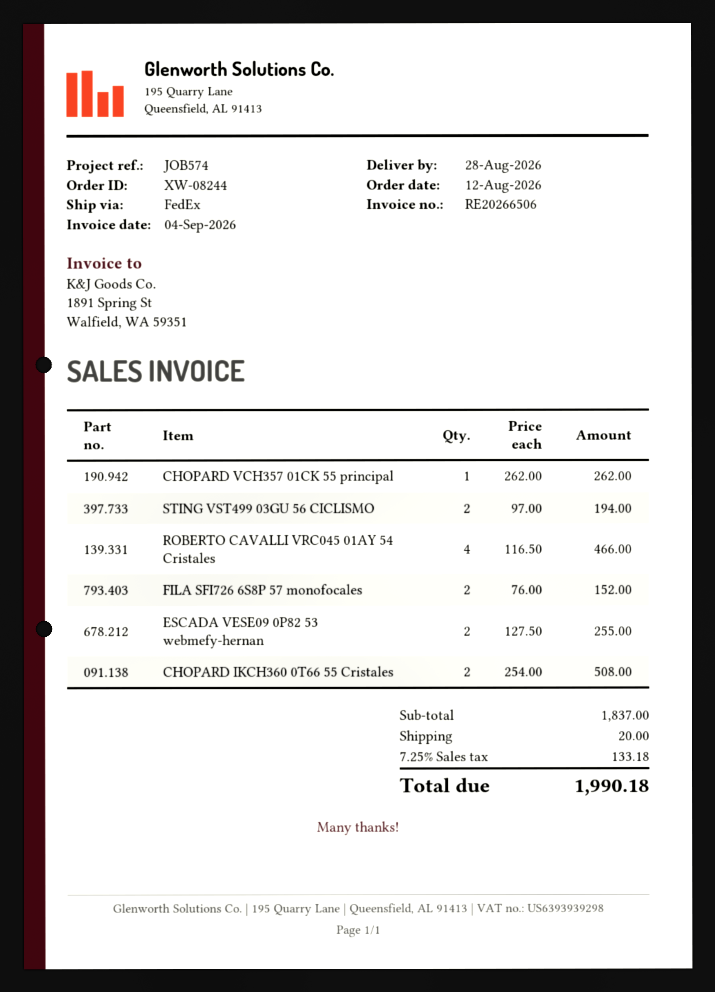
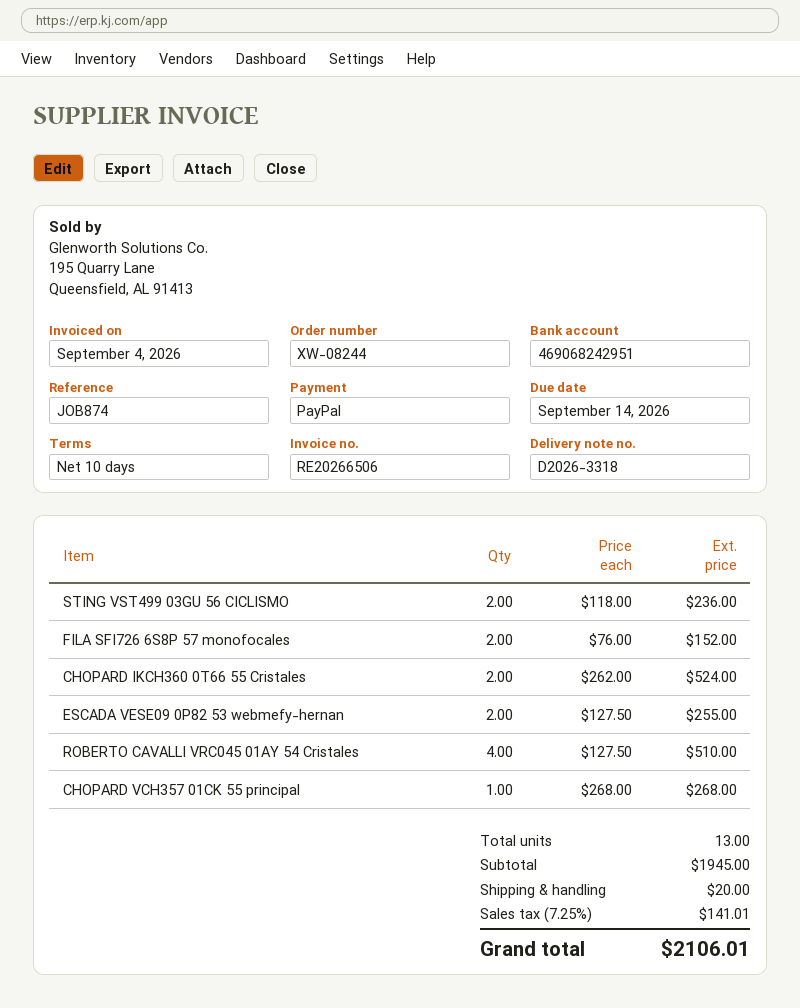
reference: JOB574 -> JOB874
CHOPARD VCH357 01CK 55 principal: 1 x 262.00 = 262.00 -> 1 x 268.00 = 268.00
STING VST499 03GU 56 CICLISMO: 2 x 97.00 = 194.00 -> 2 x 118.00 = 236.00
ROBERTO CAVALLI VRC045 01AY 54 Cristales: 4 x 116.50 = 466.00 -> 4 x 127.50 = 510.00
CHOPARD IKCH360 0T66 55 Cristales: 2 x 254.00 = 508.00 -> 2 x 262.00 = 524.00
subtotal: 1837.00 -> 1945.00
tax: 7.25% = 133.18 -> 7.25% = 141.01
total: 1990.18 -> 2106.01

